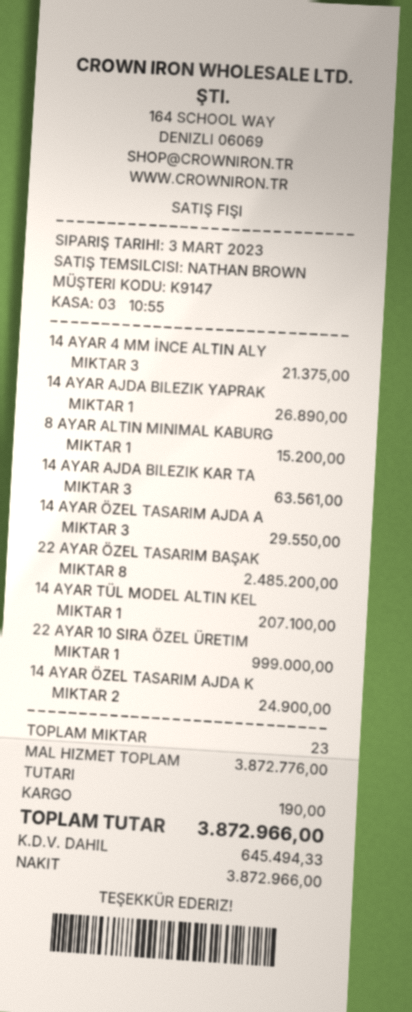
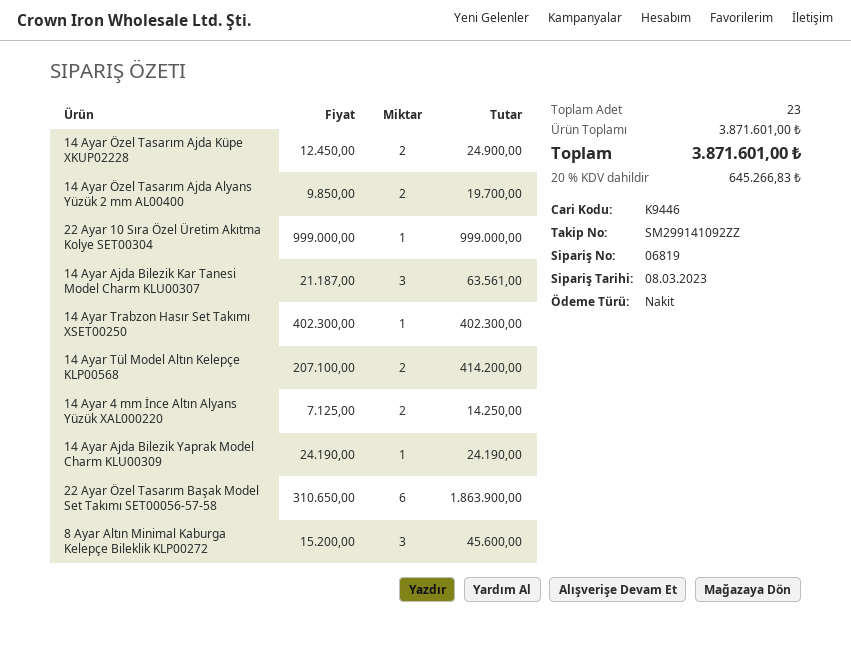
order date: 2023-03-03 -> 2023-03-08
customer number: K9147 -> K9446
14 AYAR 4 MM İNCE ALTIN ALY: 3 for 21375.00 -> 2 for 14250.00
14 AYAR AJDA BILEZIK YAPRAK: 1 for 26890.00 -> 1 for 24190.00
8 AYAR ALTIN MINIMAL KABURG: 1 for 15200.00 -> 3 for 45600.00
14 AYAR ÖZEL TASARIM AJDA A: 3 for 29550.00 -> 2 for 19700.00
22 AYAR ÖZEL TASARIM BAŞAK: 8 for 2485200.00 -> 6 for 1863900.00
14 AYAR TÜL MODEL ALTIN KEL: 1 for 207100.00 -> 2 for 414200.00
14 Ayar Trabzon Hasır Set Takımı XSET00250: none -> 1 for 402300.00
subtotal: 3872776.00 -> 3871601.00
shipping: 190.00 -> none
tax: 645494.33 -> 645266.83
total: 3872966.00 -> 3871601.00

